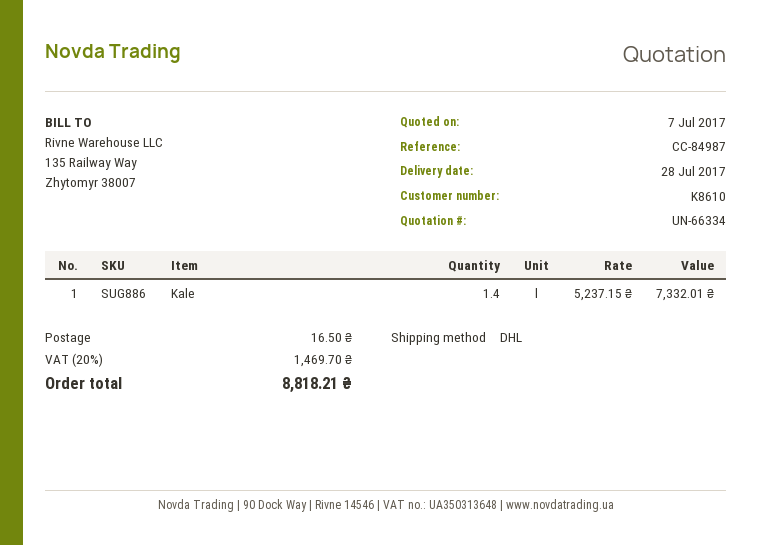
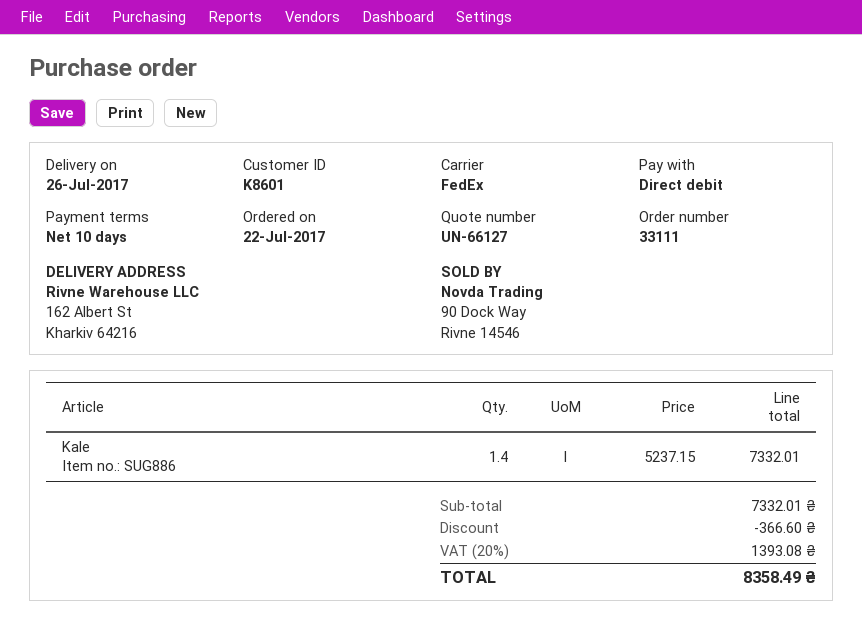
quote number: UN-66334 -> UN-66127
delivery date: 2017-07-28 -> 2017-07-26
customer number: K8610 -> K8601
shipping method: DHL -> FedEx
discount: none -> 366.60
shipping: 16.50 -> none
tax: 20% = 1469.70 -> 20% = 1393.08
total: 8818.21 -> 8358.49

